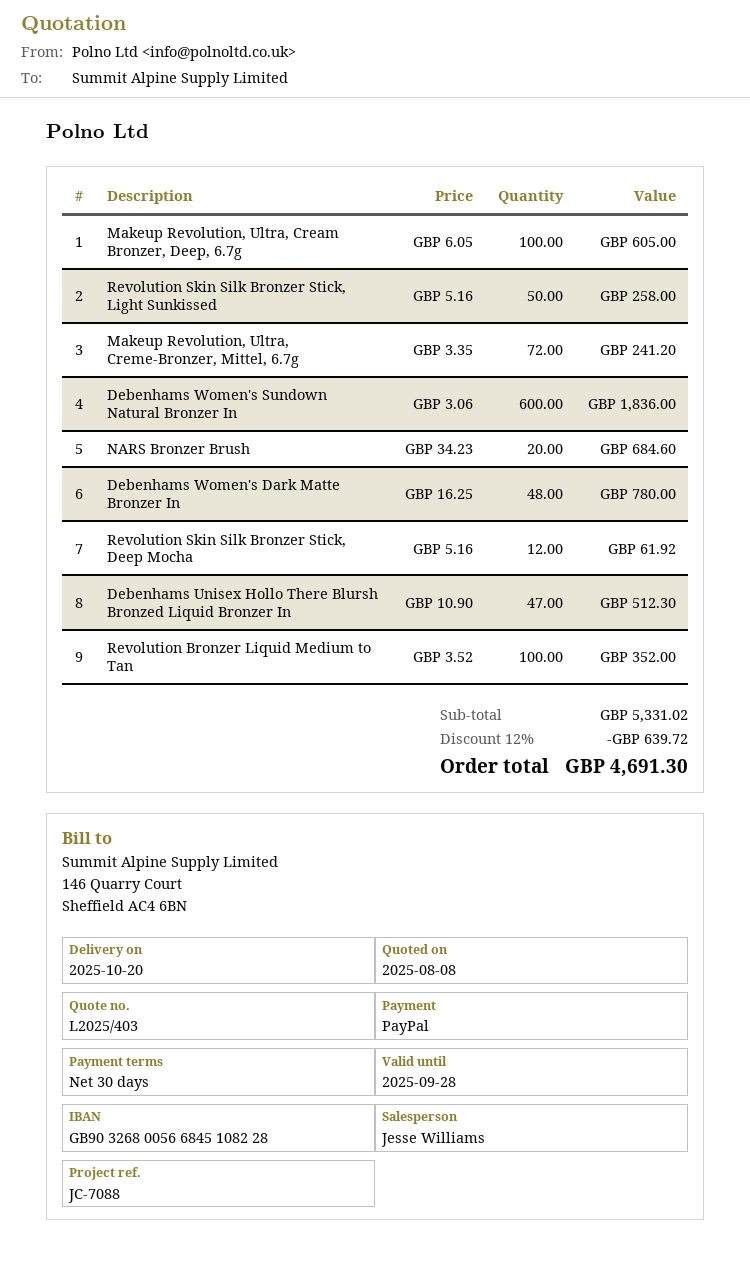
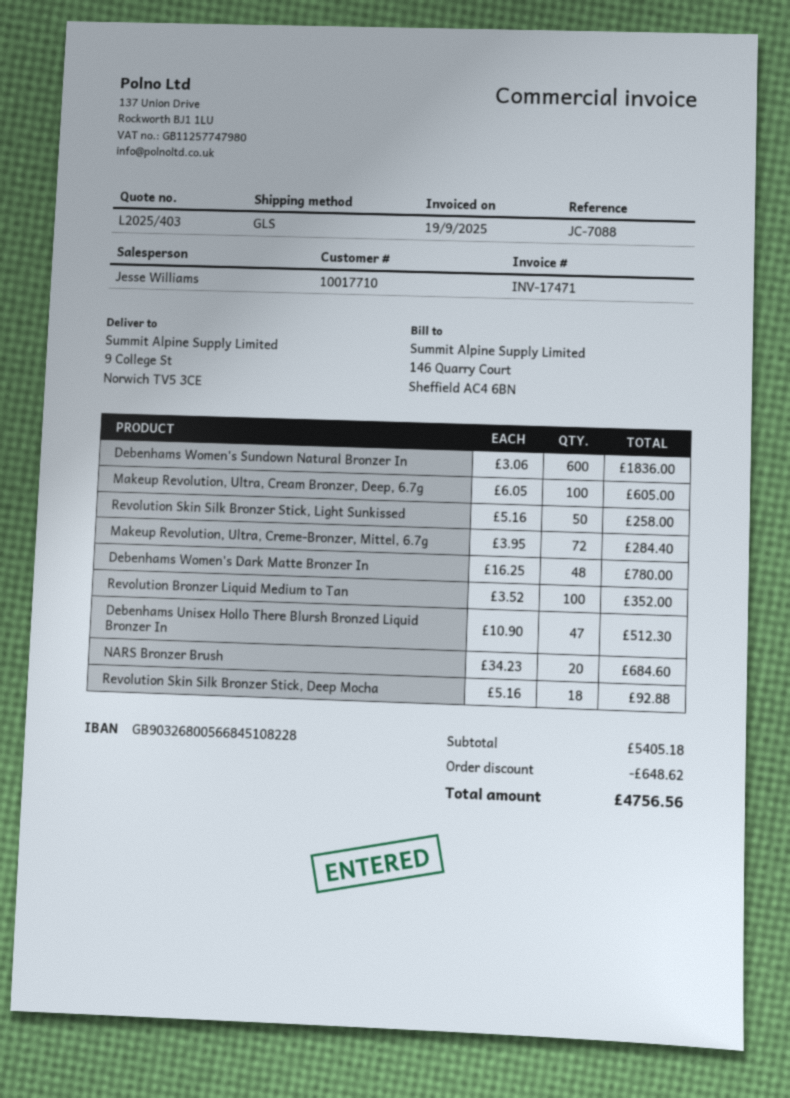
Makeup Revolution, Ultra, Creme-Bronzer, Mittel, 6.7g: 72 x 3.35 = 241.20 -> 72 x 3.95 = 284.40
Revolution Skin Silk Bronzer Stick, Deep Mocha: 12 x 5.16 = 61.92 -> 18 x 5.16 = 92.88
subtotal: 5331.02 -> 5405.18
discount: 639.72 -> 648.62
total: 4691.30 -> 4756.56

